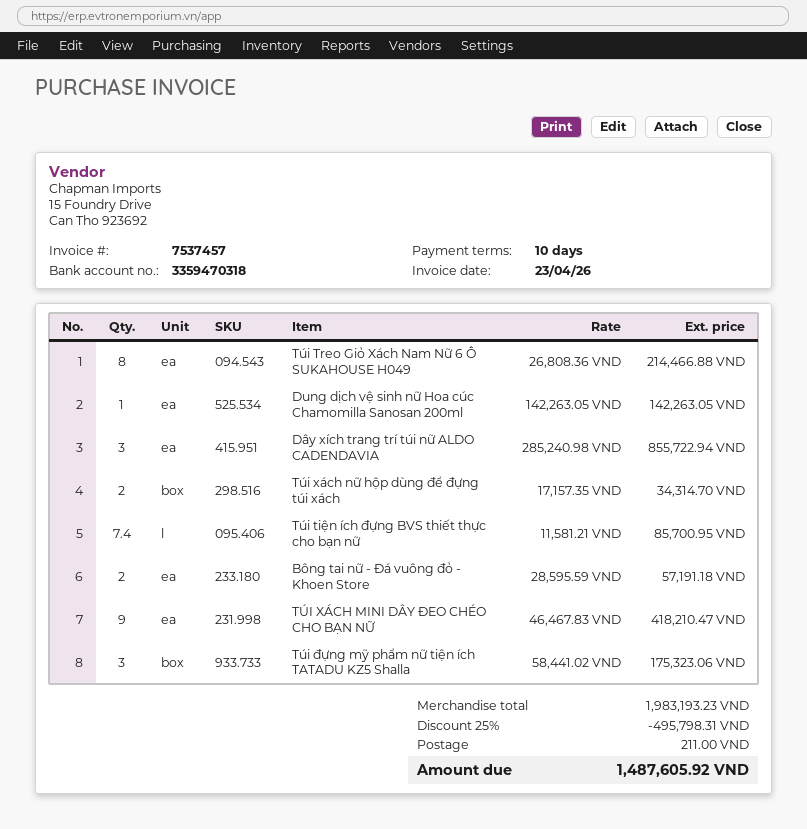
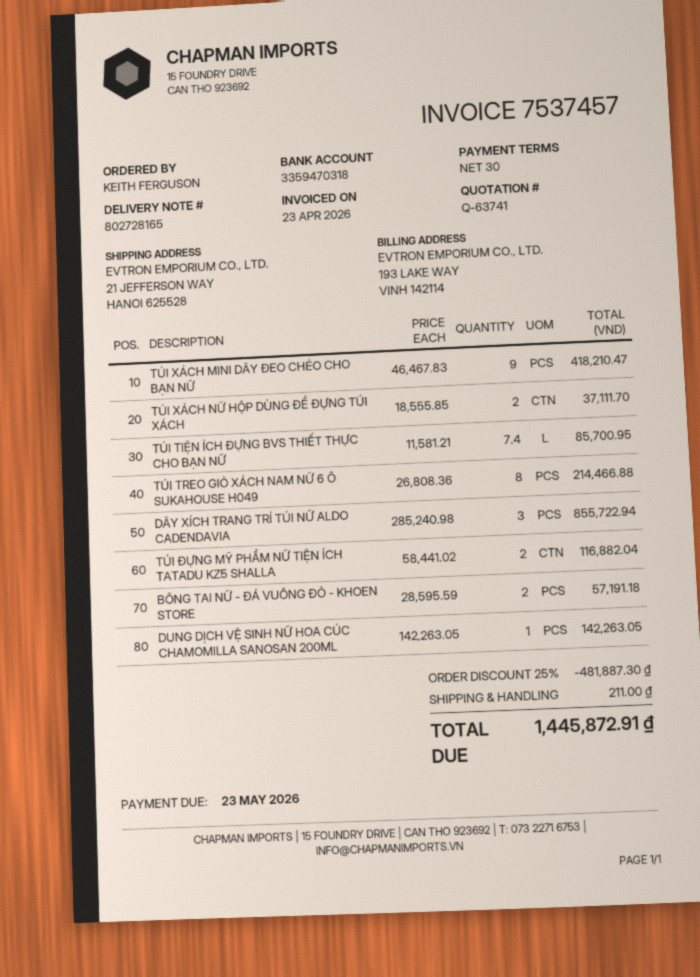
payment terms: 10 days -> 30 days
Túi xách nữ hộp dùng để đựng túi xách: 2 x 17157.35 = 34314.70 -> 2 x 18555.85 = 37111.70
Túi đựng mỹ phẩm nữ tiện ích TATADU KZ5 Shalla: 3 x 58441.02 = 175323.06 -> 2 x 58441.02 = 116882.04
discount: 25% = 495798.31 -> 25% = 481887.30
total: 1487605.92 -> 1445872.91

